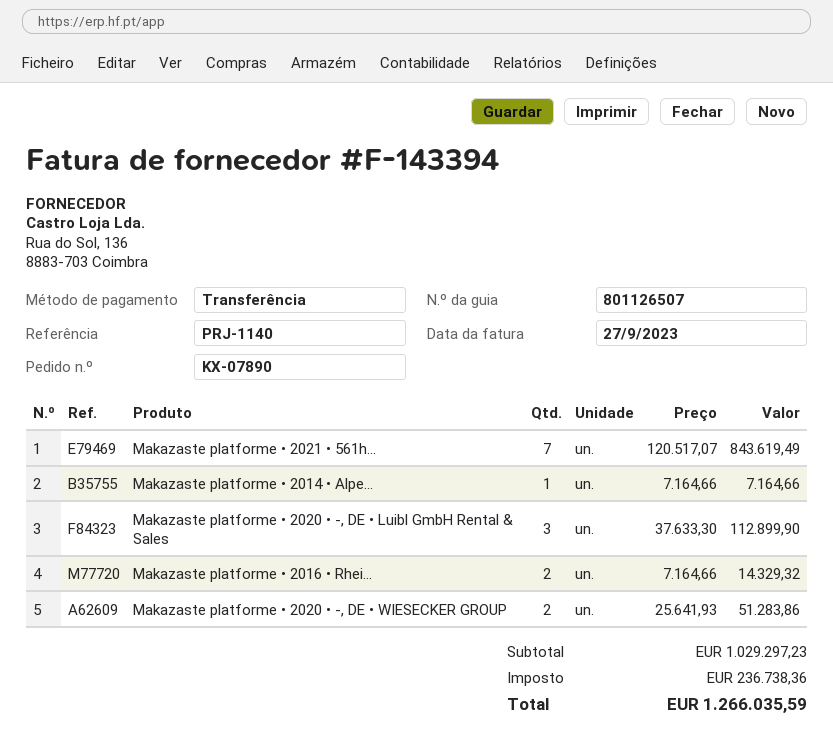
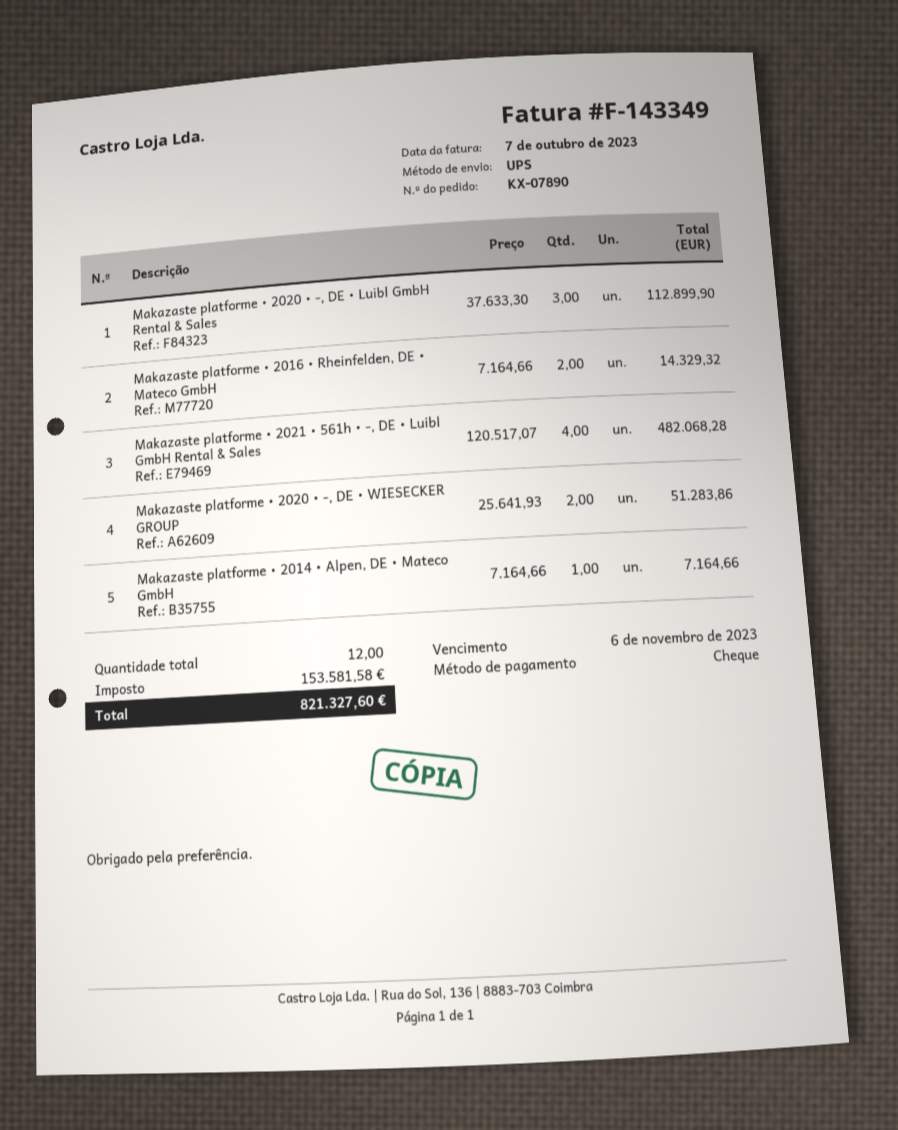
invoice number: F-143394 -> F-143349
invoice date: 2023-09-27 -> 2023-10-07
payment method: bank transfer -> cheque
Makazaste platforme • 2021 • 561h...: 7 x 120517.07 = 843619.49 -> 4 x 120517.07 = 482068.28
tax: 236738.36 -> 153581.58
total: 1266035.59 -> 821327.60

